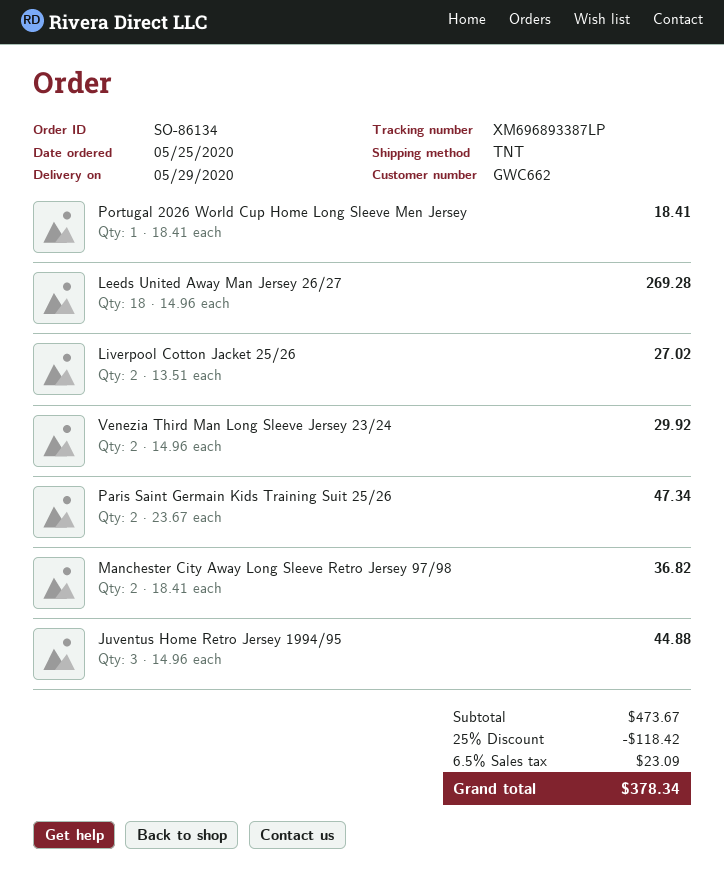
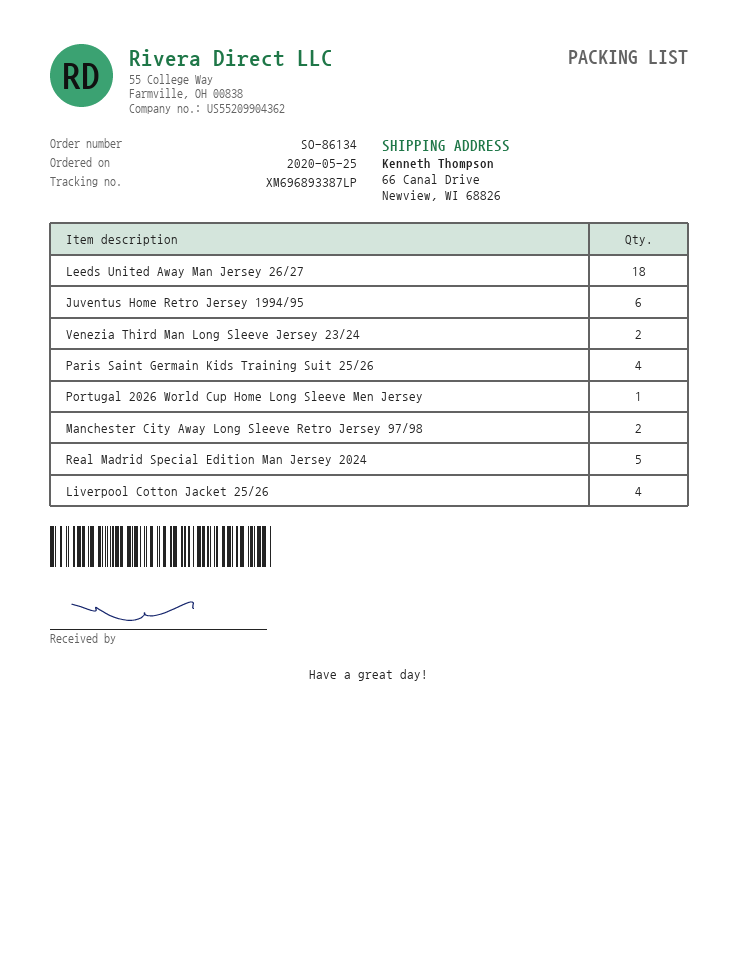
Liverpool Cotton Jacket 25/26: 2 -> 4
Paris Saint Germain Kids Training Suit 25/26: 2 -> 4
Juventus Home Retro Jersey 1994/95: 3 -> 6
Real Madrid Special Edition Man Jersey 2024: none -> 5

